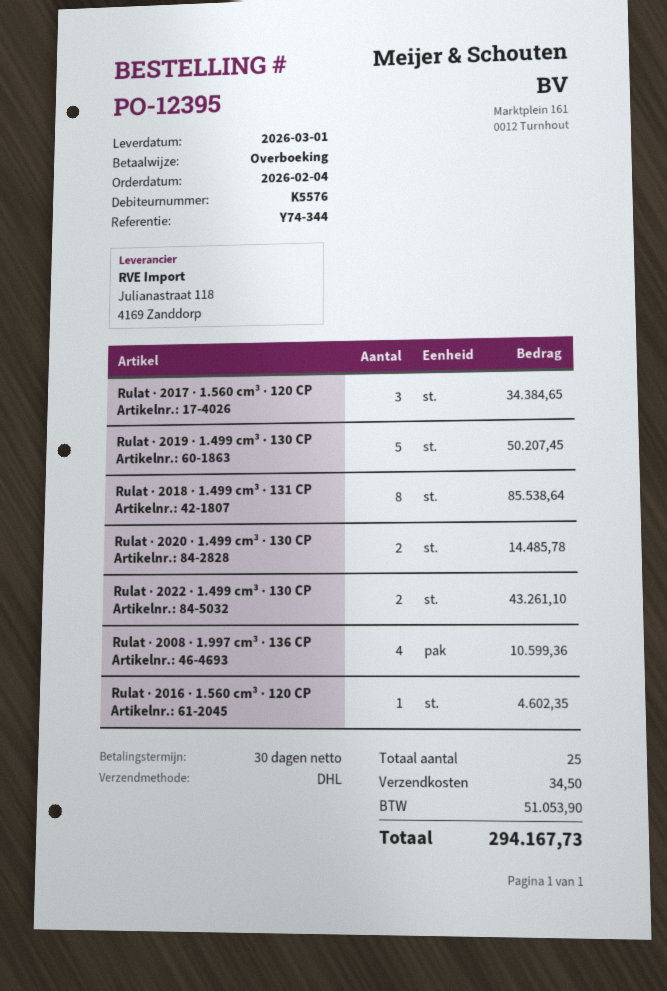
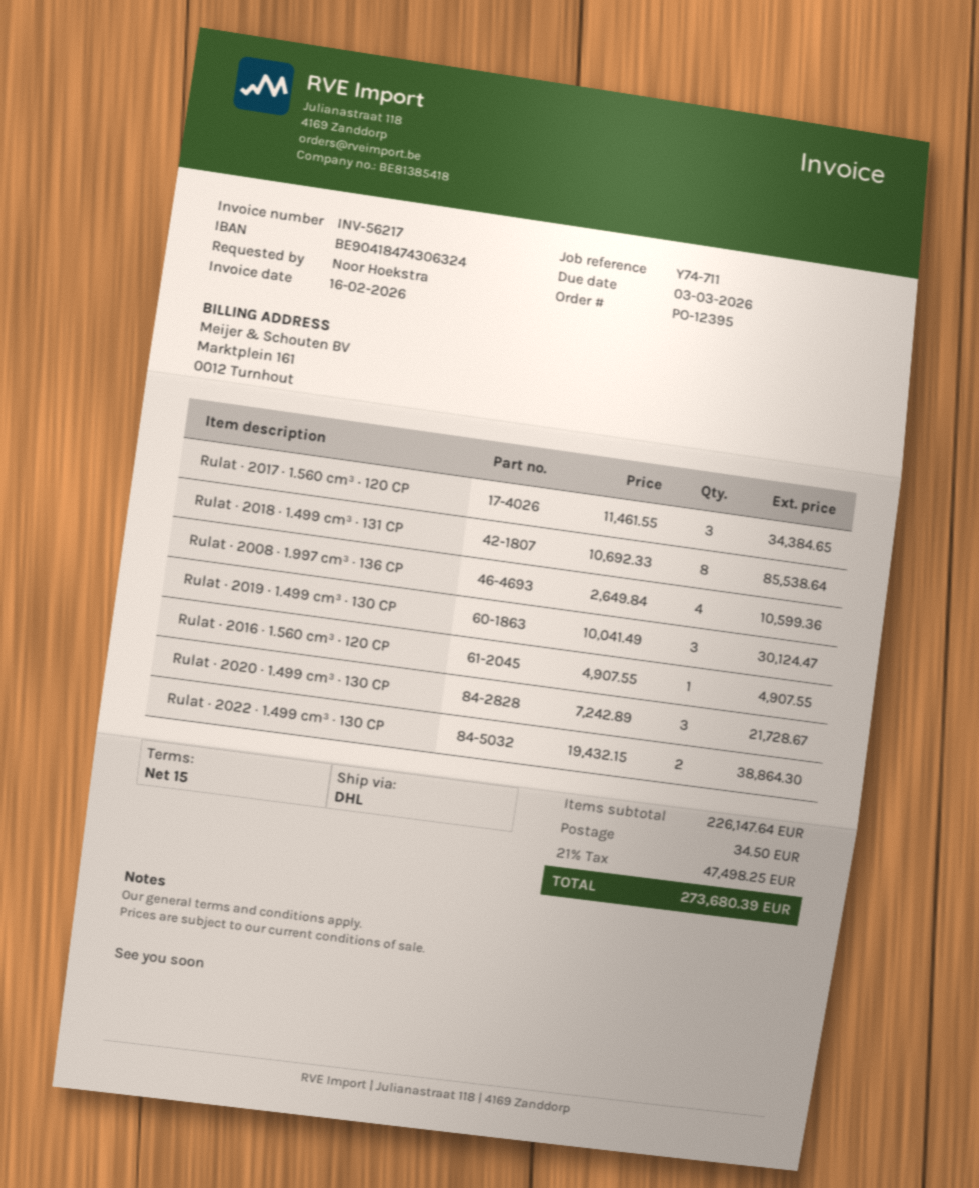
payment terms: 30 days -> 15 days
reference: Y74-344 -> Y74-711
Rulat · 2019 · 1.499 cm³ · 130 CP: 5 for 50207.45 -> 3 for 30124.47
Rulat · 2020 · 1.499 cm³ · 130 CP: 2 for 14485.78 -> 3 for 21728.67
Rulat · 2022 · 1.499 cm³ · 130 CP: 2 for 43261.10 -> 2 for 38864.30
Rulat · 2016 · 1.560 cm³ · 120 CP: 1 for 4602.35 -> 1 for 4907.55
tax: 51053.90 -> 47498.25
total: 294167.73 -> 273680.39

